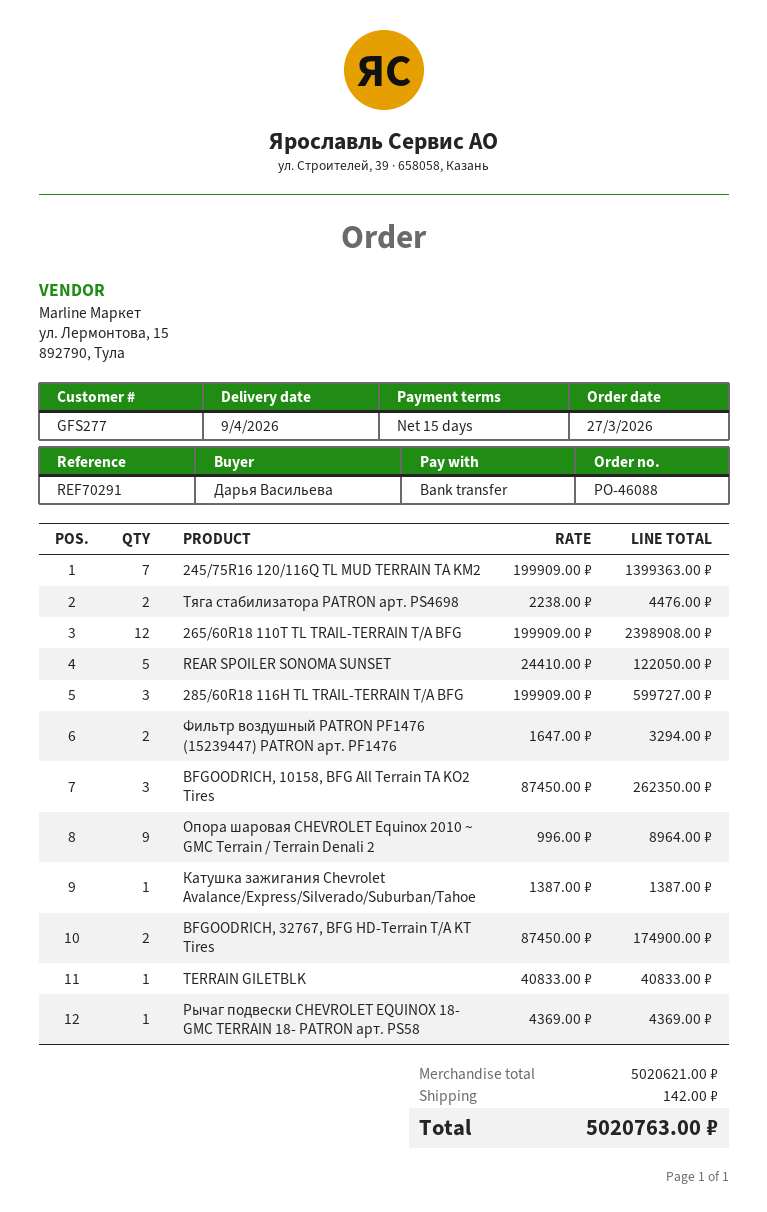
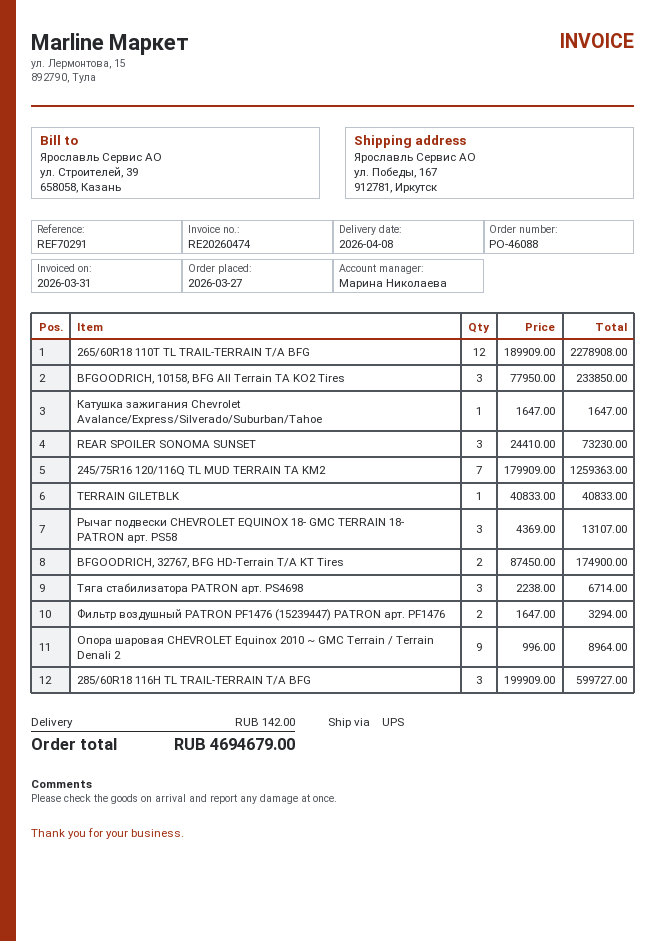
delivery date: 2026-04-09 -> 2026-04-08
245/75R16 120/116Q TL MUD TERRAIN TA KM2: 7 x 199909.00 = 1399363.00 -> 7 x 179909.00 = 1259363.00
Тяга стабилизатора PATRON арт. PS4698: 2 x 2238.00 = 4476.00 -> 3 x 2238.00 = 6714.00
265/60R18 110T TL TRAIL-TERRAIN T/A BFG: 12 x 199909.00 = 2398908.00 -> 12 x 189909.00 = 2278908.00
REAR SPOILER SONOMA SUNSET: 5 x 24410.00 = 122050.00 -> 3 x 24410.00 = 73230.00
BFGOODRICH, 10158, BFG All Terrain TA KO2 Tires: 3 x 87450.00 = 262350.00 -> 3 x 77950.00 = 233850.00
Катушка зажигания Chevrolet Avalance/Express/Silverado/Suburban/Tahoe: 1 x 1387.00 = 1387.00 -> 1 x 1647.00 = 1647.00
Рычаг подвески CHEVROLET EQUINOX 18- GMC TERRAIN 18- PATRON арт. PS58: 1 x 4369.00 = 4369.00 -> 3 x 4369.00 = 13107.00
total: 5020763.00 -> 4694679.00

